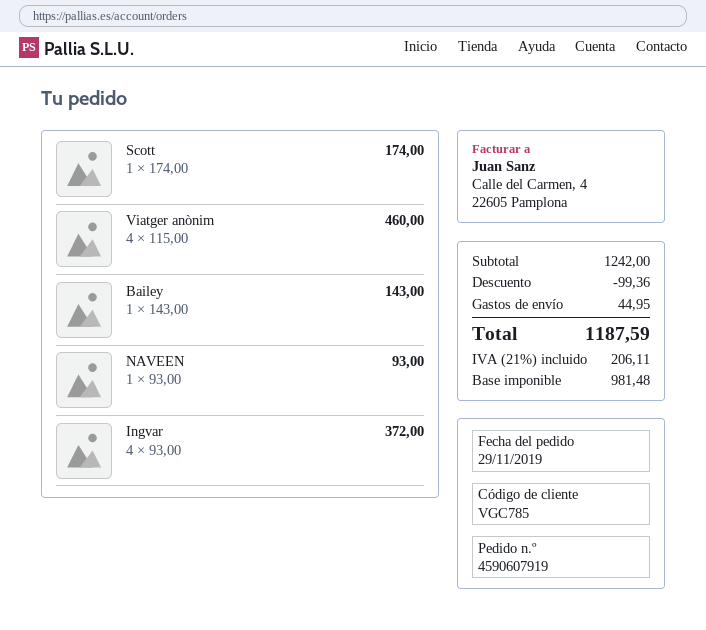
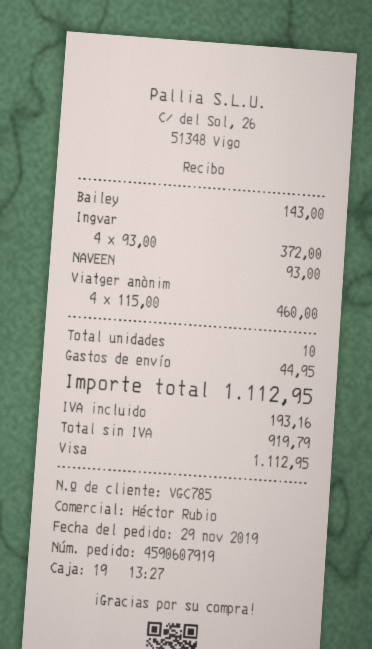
Scott: 1 x 174.00 = 174.00 -> none
discount: 99.36 -> none
net: 981.48 -> 919.79
tax: 206.11 -> 193.16
total: 1187.59 -> 1112.95

